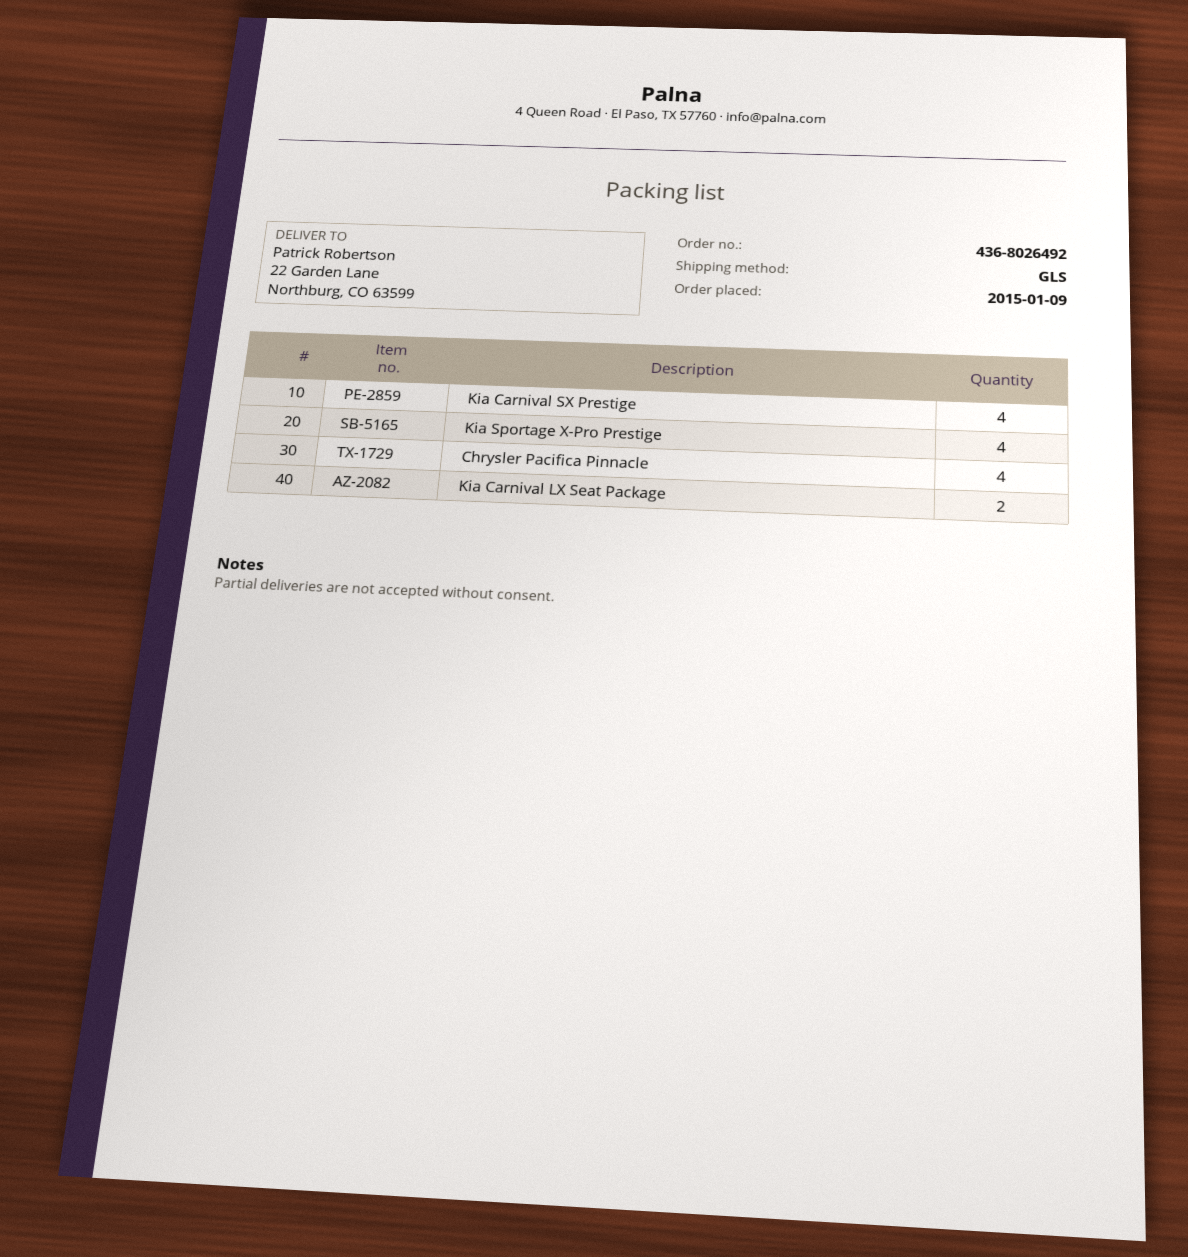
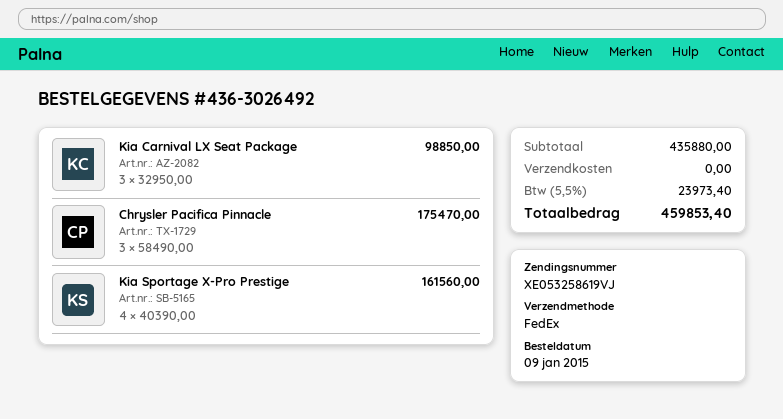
order number: 436-8026492 -> 436-3026492
shipping method: GLS -> FedEx
Kia Carnival SX Prestige: 4 -> none
Chrysler Pacifica Pinnacle: 4 -> 3
Kia Carnival LX Seat Package: 2 -> 3

